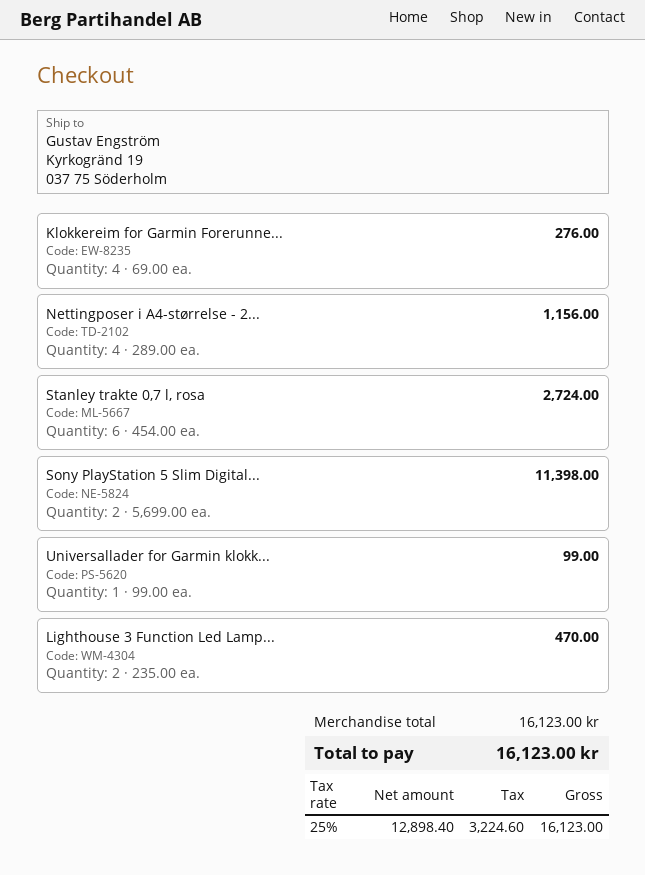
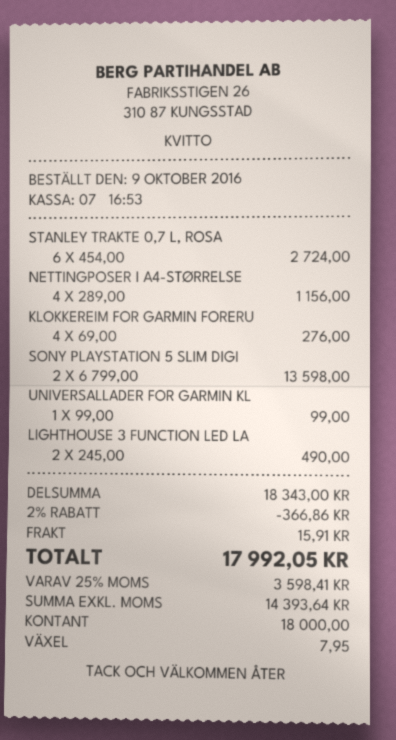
Sony PlayStation 5 Slim Digital...: 2 x 5699.00 = 11398.00 -> 2 x 6799.00 = 13598.00
Lighthouse 3 Function Led Lamp...: 2 x 235.00 = 470.00 -> 2 x 245.00 = 490.00
subtotal: 16123.00 -> 18343.00
discount: none -> 2% = 366.86
shipping: none -> 15.91
net: 12898.40 -> 14393.64
tax: 25% = 3224.60 -> 25% = 3598.41
total: 16123.00 -> 17992.05

